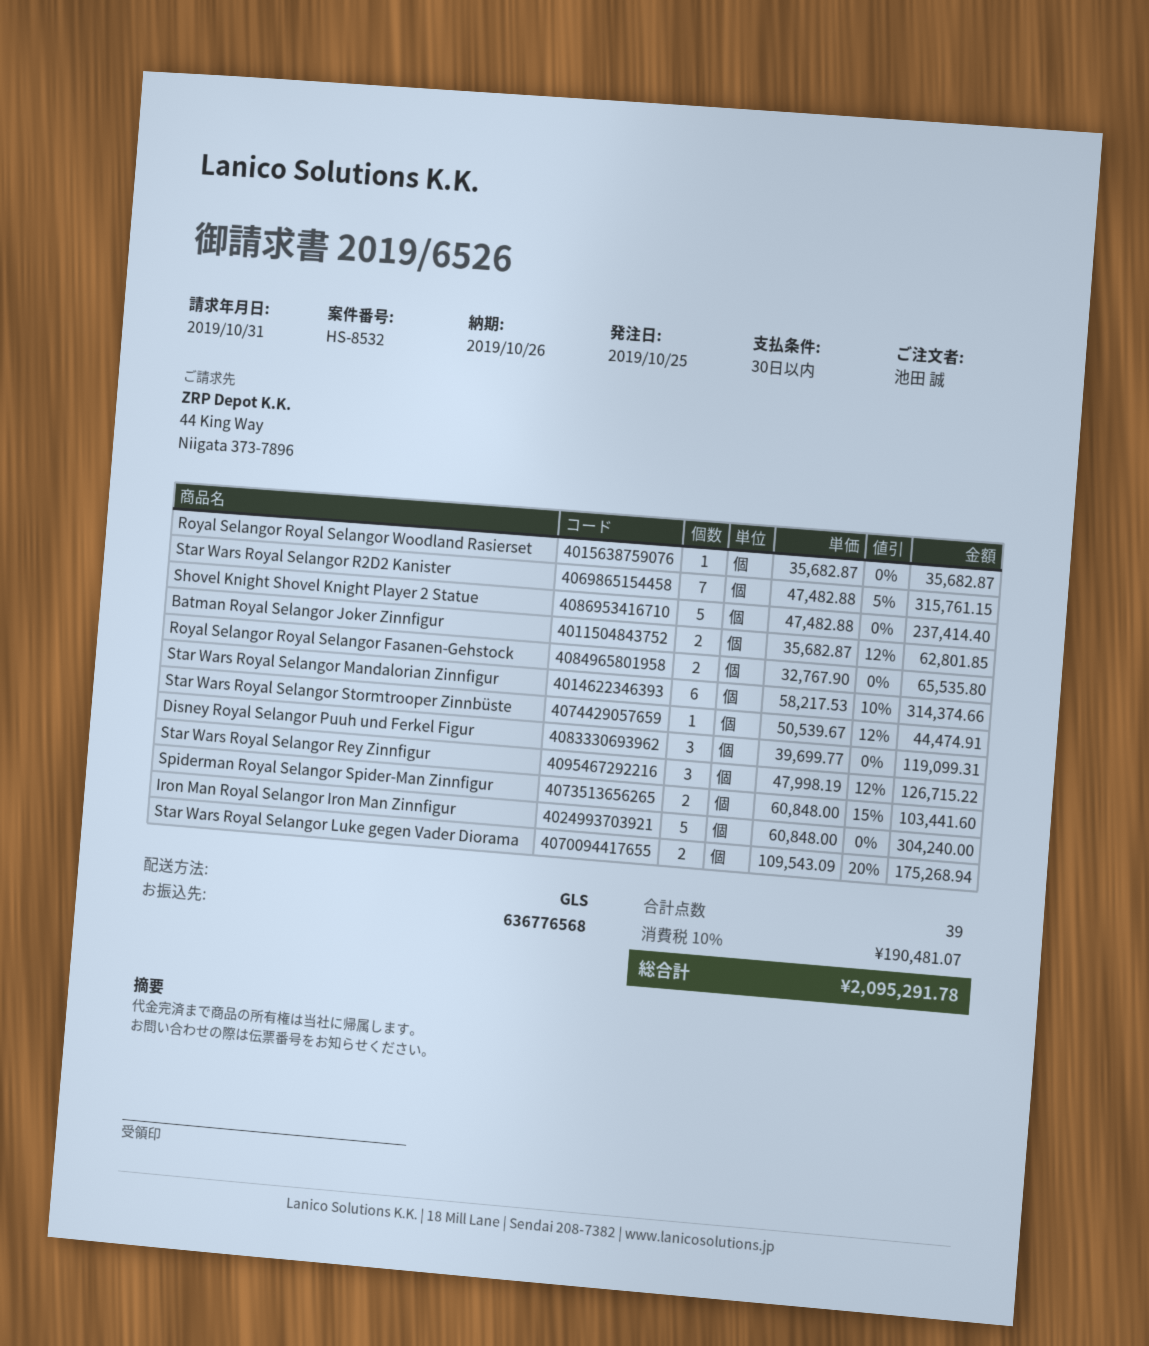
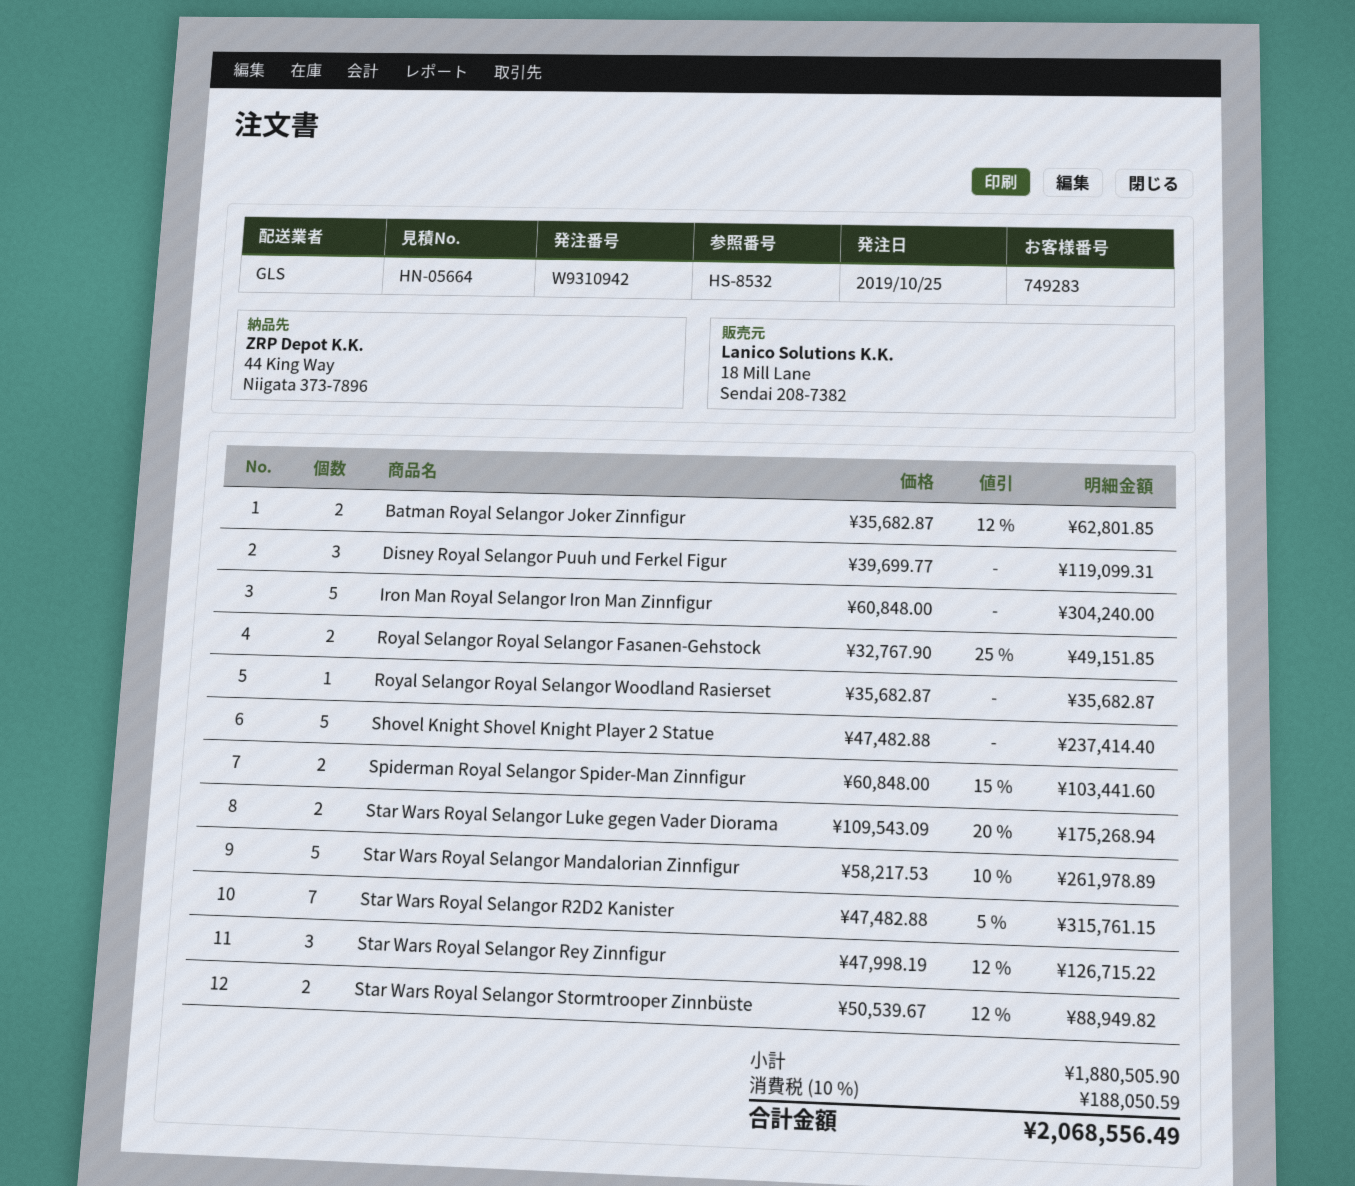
Royal Selangor Royal Selangor Fasanen-Gehstock: 2 x 32767.90 = 65535.80 -> 2 x 32767.90 - 25% = 49151.85
Star Wars Royal Selangor Mandalorian Zinnfigur: 6 x 58217.53 - 10% = 314374.66 -> 5 x 58217.53 - 10% = 261978.89
Star Wars Royal Selangor Stormtrooper Zinnbüste: 1 x 50539.67 - 12% = 44474.91 -> 2 x 50539.67 - 12% = 88949.82
tax: 10% = 190481.07 -> 10% = 188050.59
total: 2095291.78 -> 2068556.49

